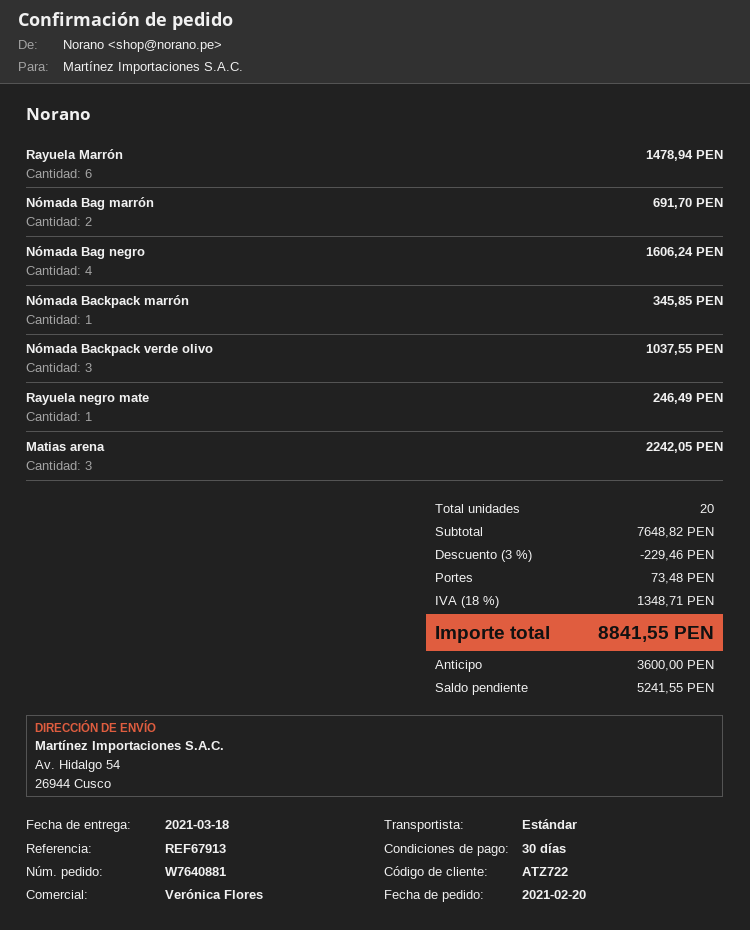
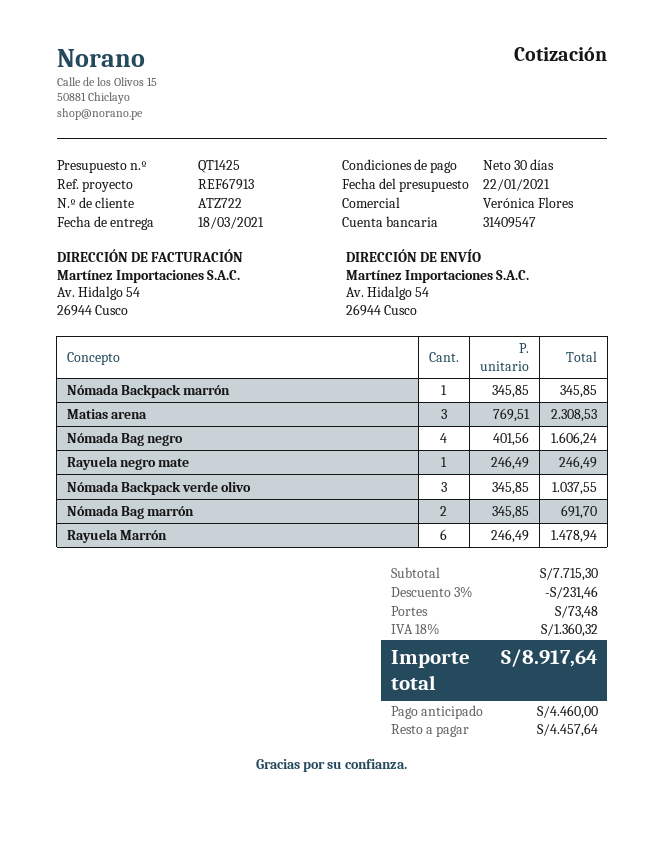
Matias arena: 3 for 2242.05 -> 3 for 2308.53
subtotal: 7648.82 -> 7715.30
discount: 3% = 229.46 -> 3% = 231.46
tax: 18% = 1348.71 -> 18% = 1360.32
total: 8841.55 -> 8917.64
deposit: 3600.00 -> 4460.00
balance: 5241.55 -> 4457.64

